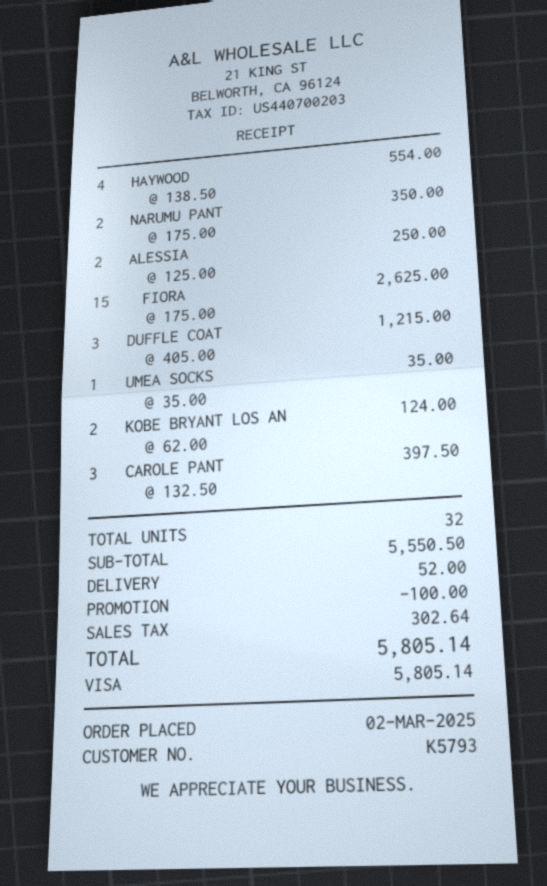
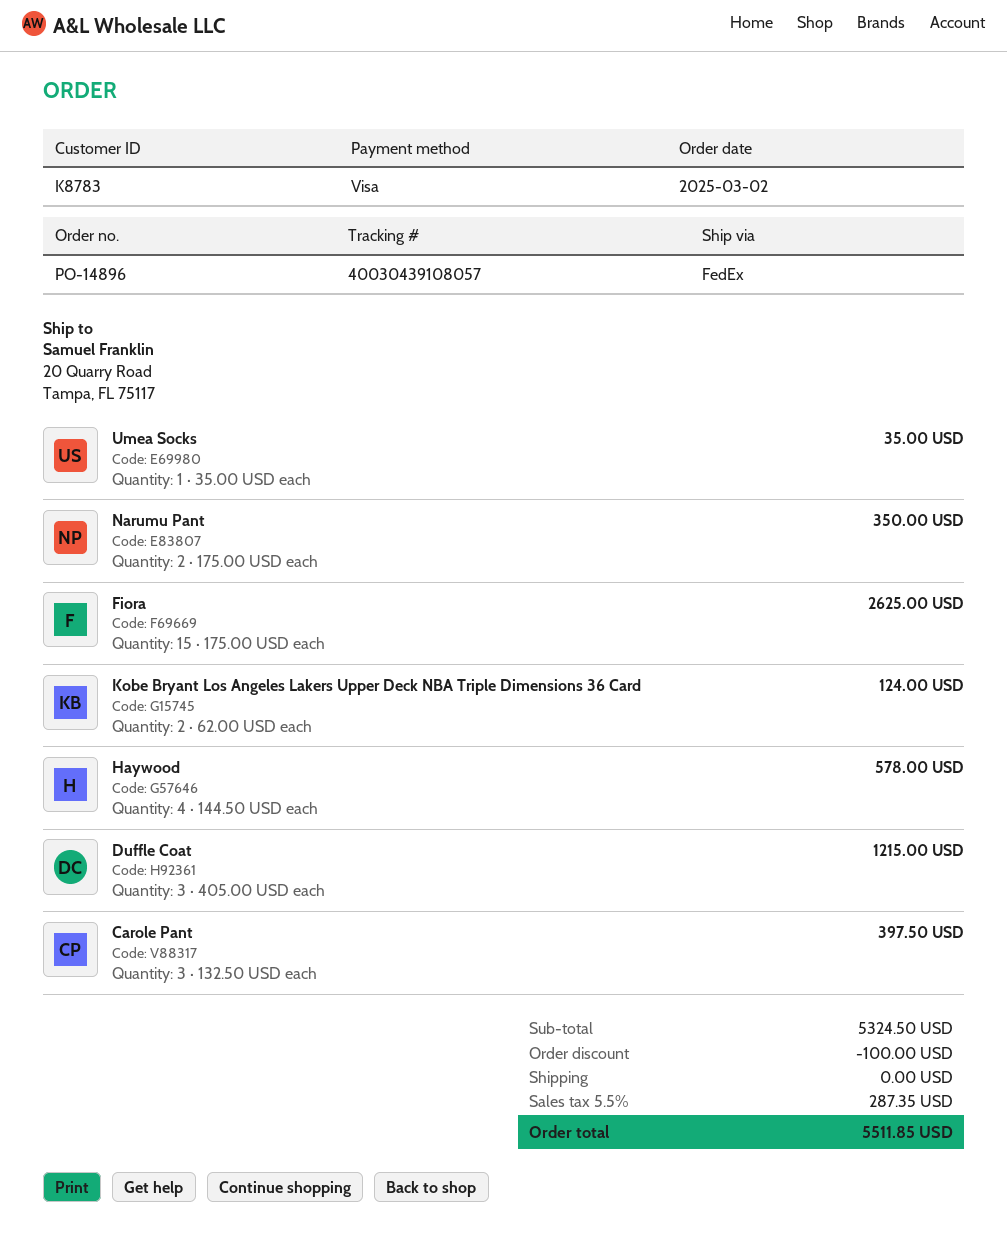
customer number: K5793 -> K8783
HAYWOOD: 4 x 138.50 = 554.00 -> 4 x 144.50 = 578.00
ALESSIA: 2 x 125.00 = 250.00 -> none
subtotal: 5550.50 -> 5324.50
shipping: 52.00 -> 0.00
tax: 302.64 -> 287.35
total: 5805.14 -> 5511.85

